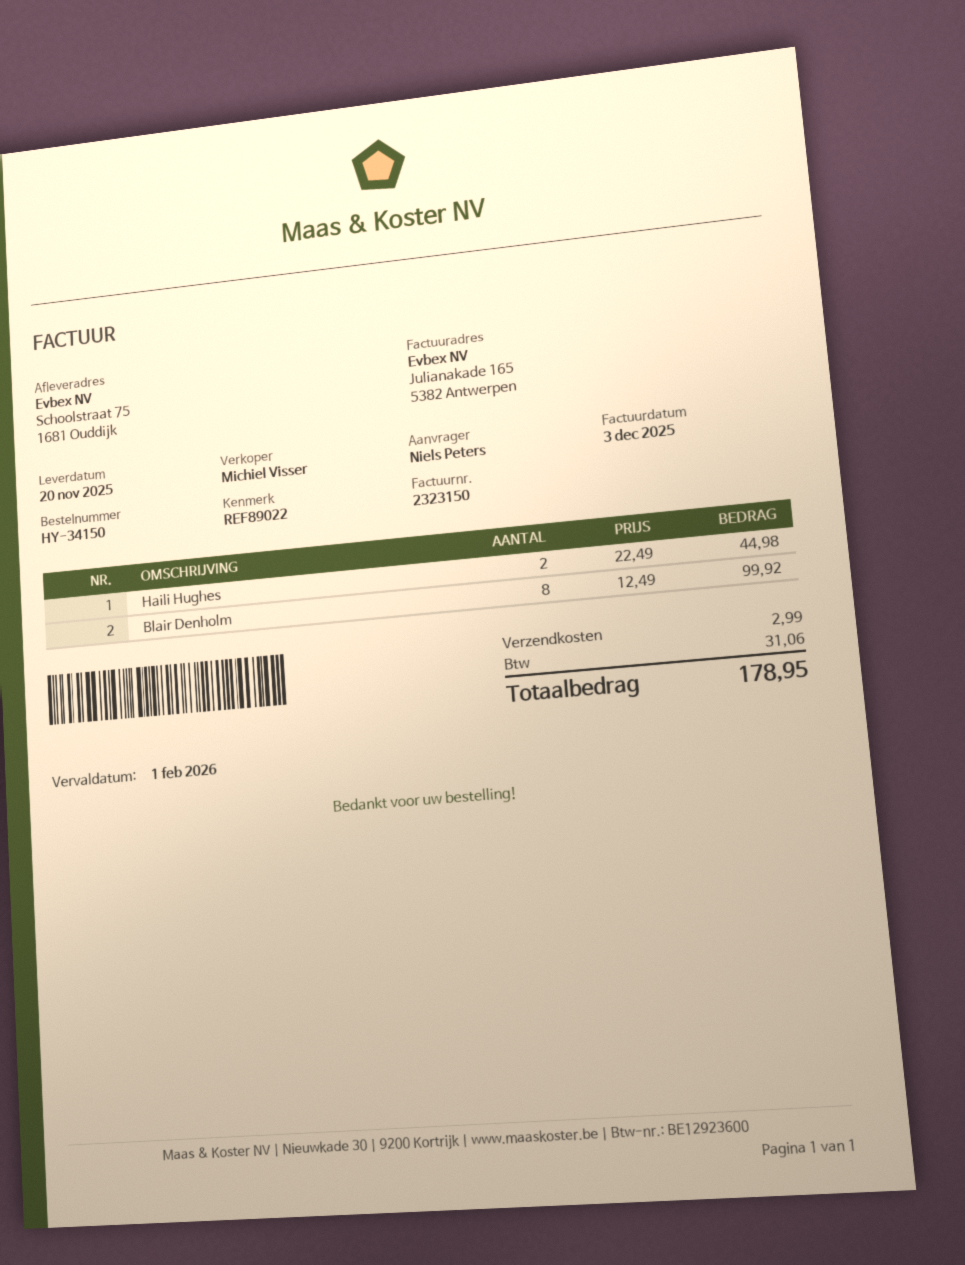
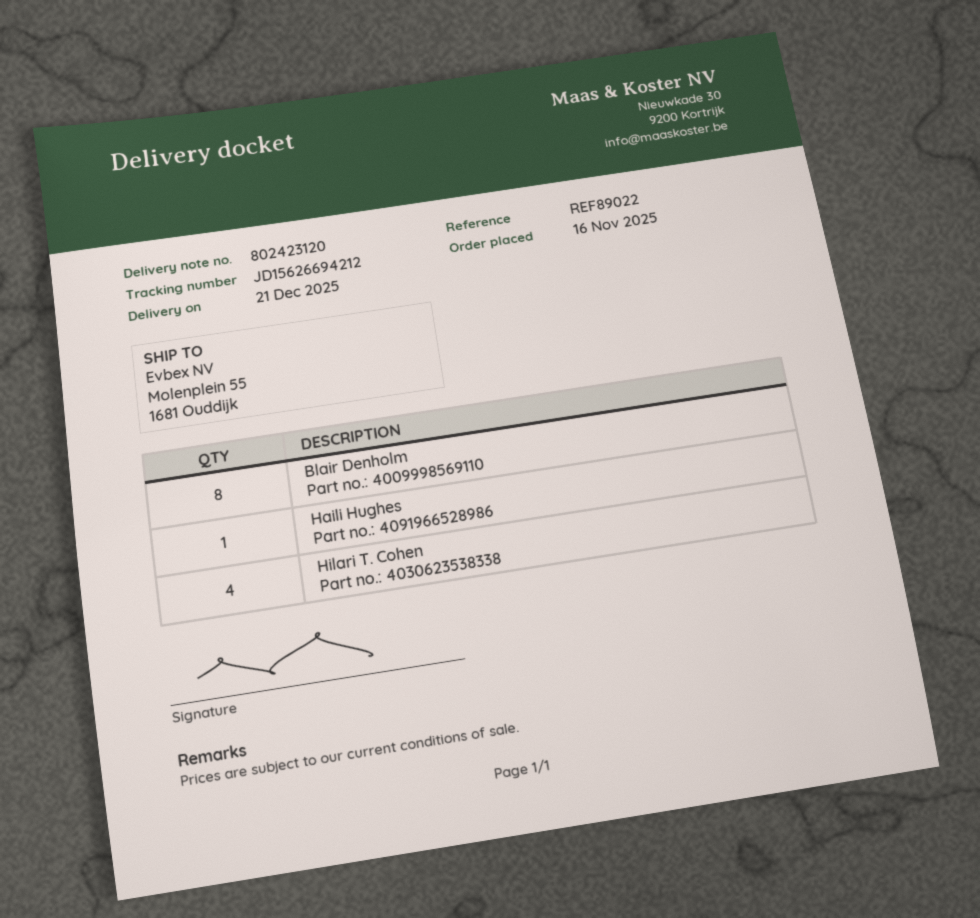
delivery date: 2025-11-20 -> 2025-12-21
ship to: Schoolstraat 75, 1681 Ouddijk -> Molenplein 55, 1681 Ouddijk
Haili Hughes: 2 -> 1
Hilari T. Cohen: none -> 4

